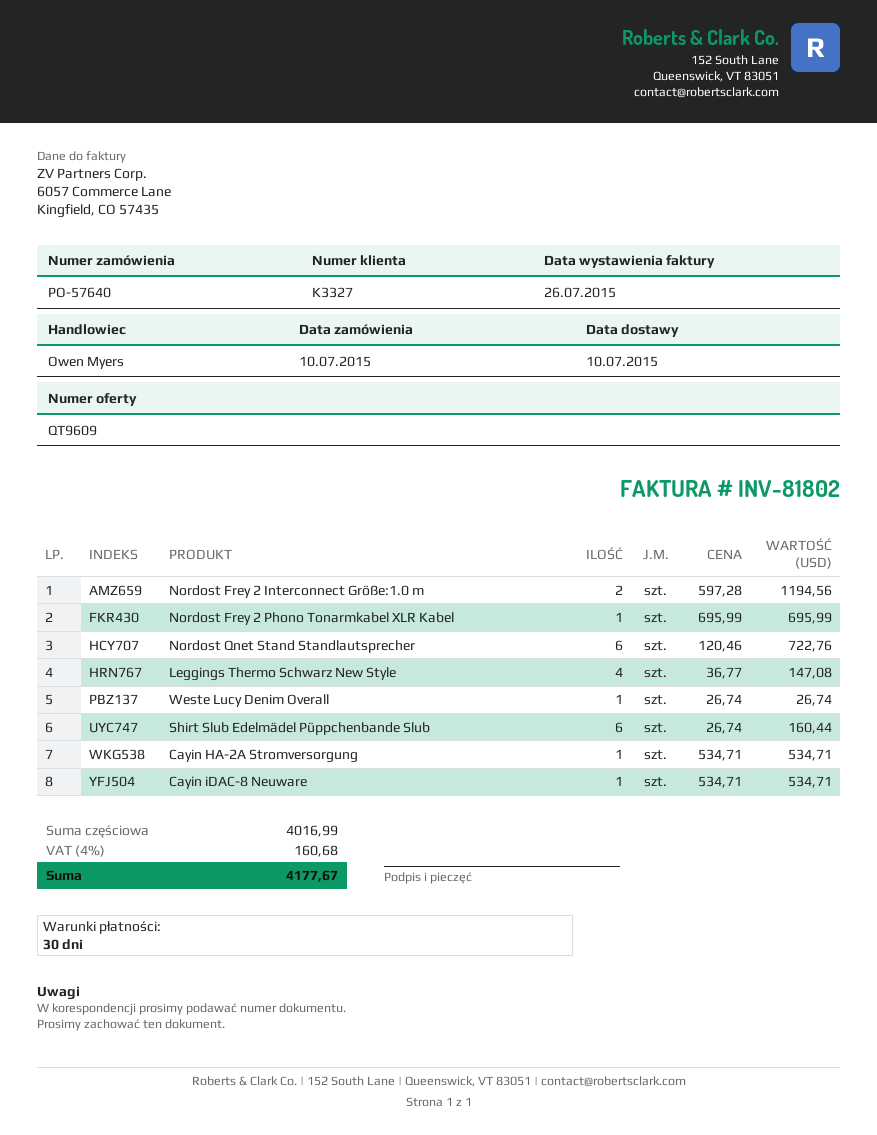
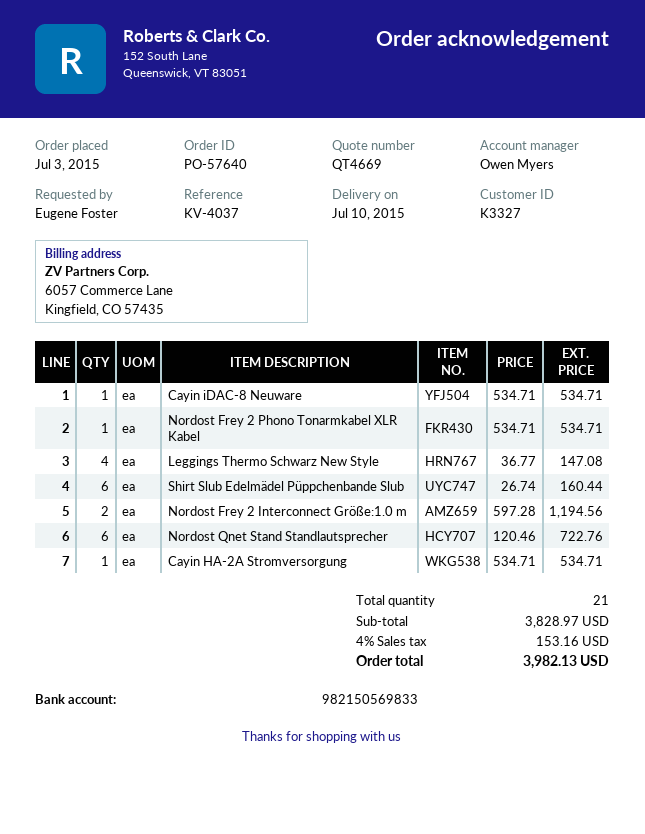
quote number: QT9609 -> QT4669
order date: 2015-07-10 -> 2015-07-03
Nordost Frey 2 Phono Tonarmkabel XLR Kabel: 1 x 695.99 = 695.99 -> 1 x 534.71 = 534.71
Weste Lucy Denim Overall: 1 x 26.74 = 26.74 -> none
subtotal: 4016.99 -> 3828.97
tax: 4% = 160.68 -> 4% = 153.16
total: 4177.67 -> 3982.13

